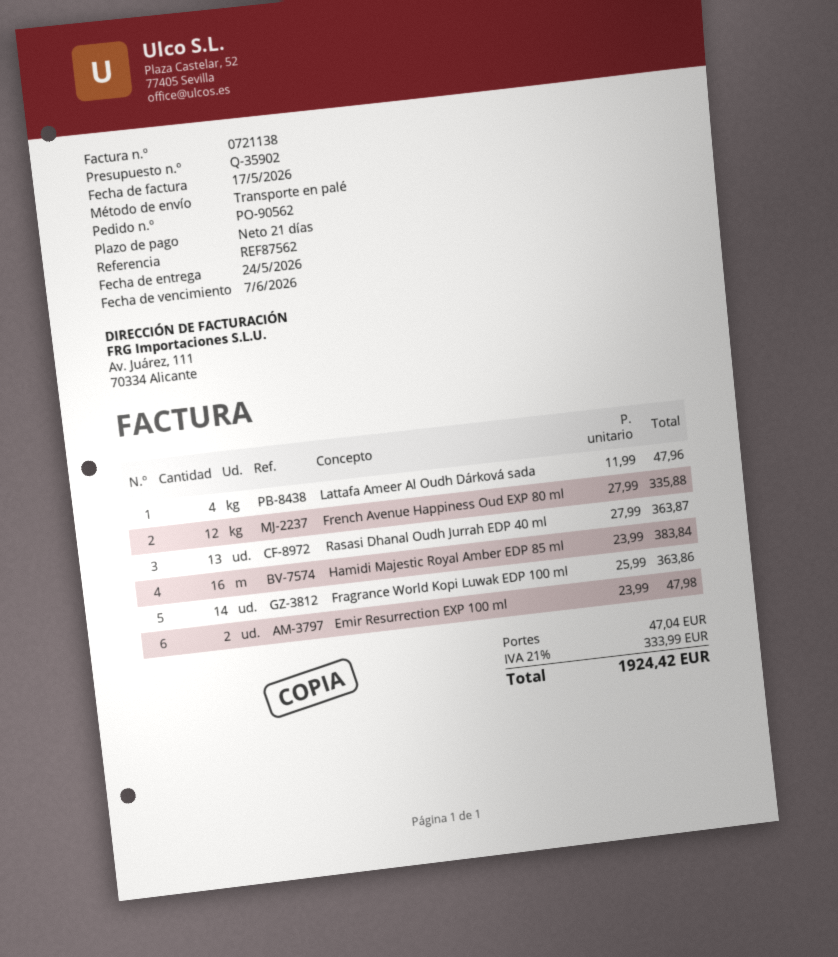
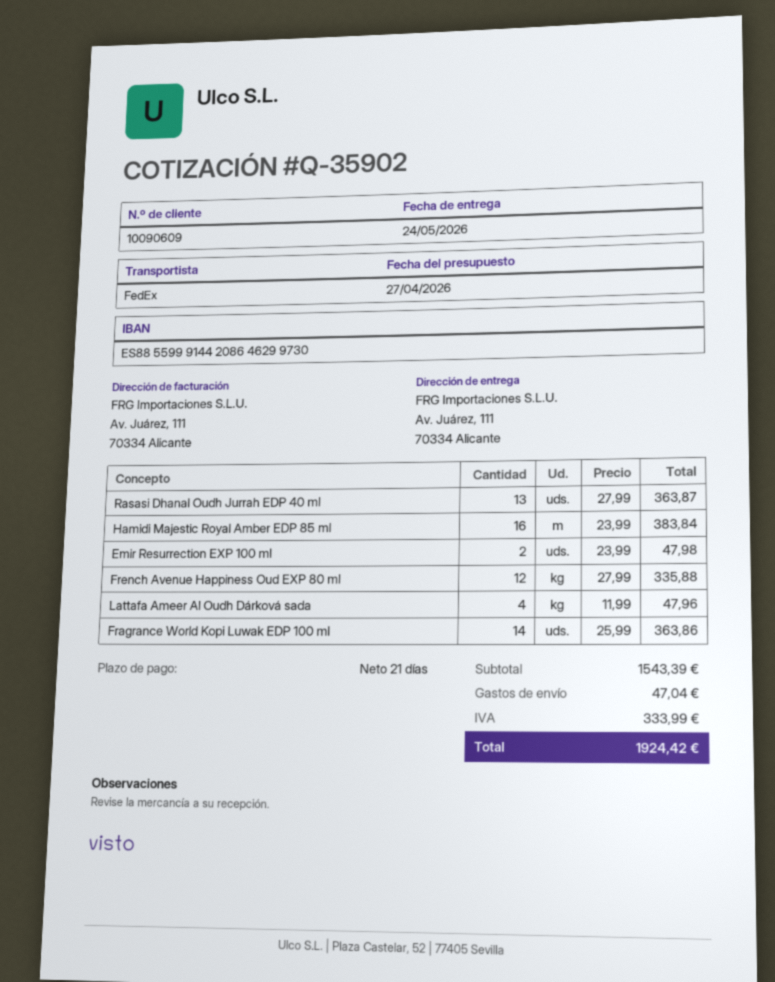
shipping method: pallet freight -> FedEx

